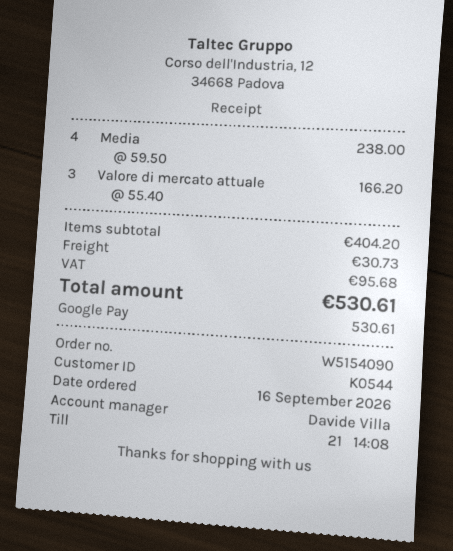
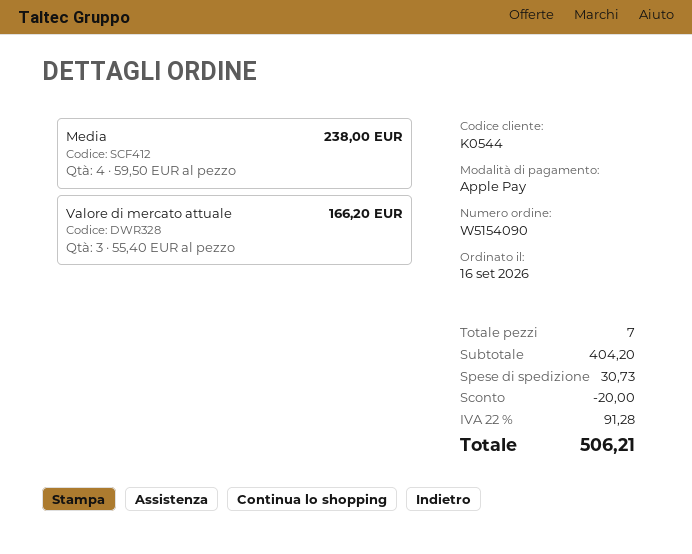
payment method: Google Pay -> Apple Pay
discount: none -> 20.00
tax: 95.68 -> 91.28
total: 530.61 -> 506.21

